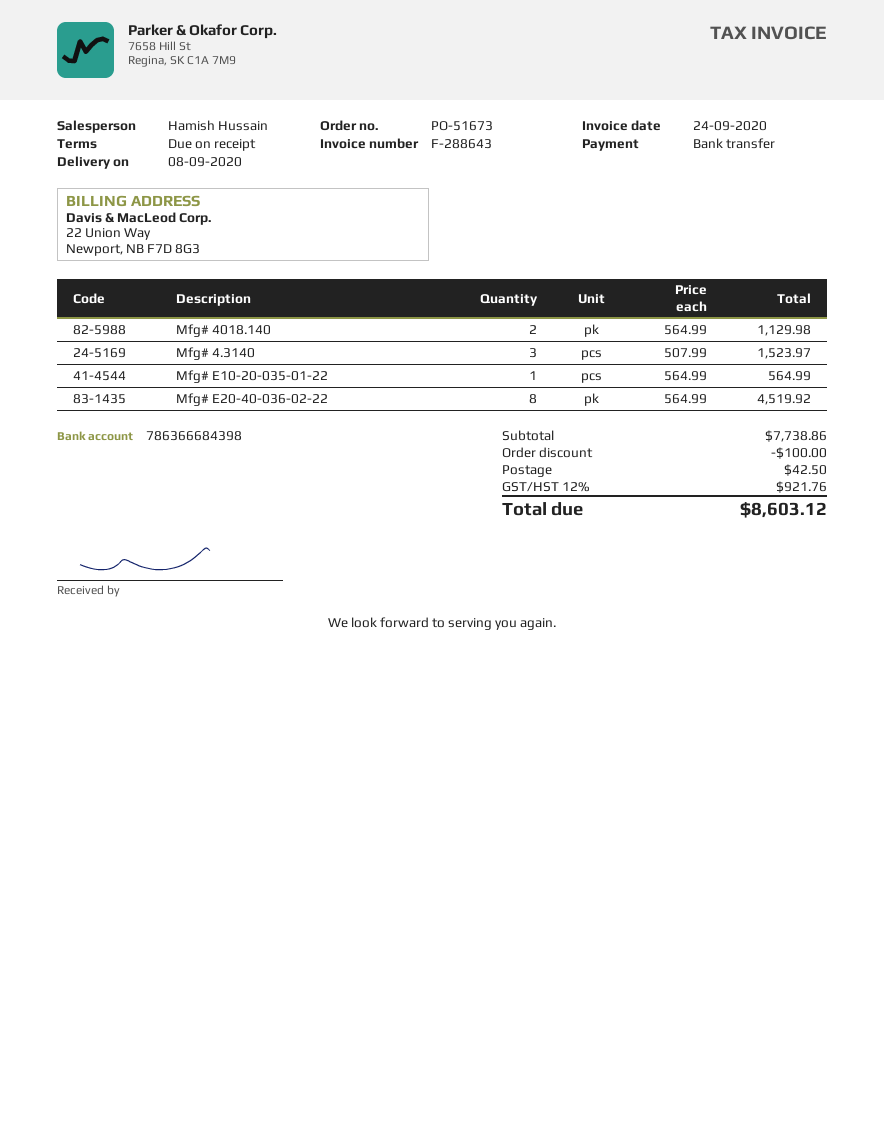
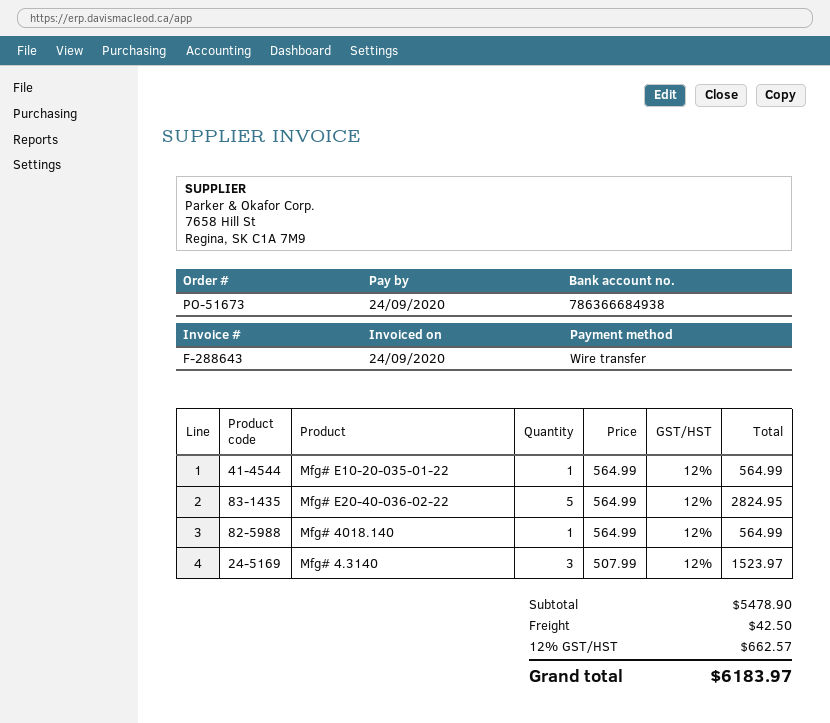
bank account: 786366684398 -> 786366684938
Mfg# 4018.140: 2 x 564.99 = 1129.98 -> 1 x 564.99 = 564.99
Mfg# E20-40-036-02-22: 8 x 564.99 = 4519.92 -> 5 x 564.99 = 2824.95
subtotal: 7738.86 -> 5478.90
discount: 100.00 -> none
tax: 12% = 921.76 -> 12% = 662.57
total: 8603.12 -> 6183.97

